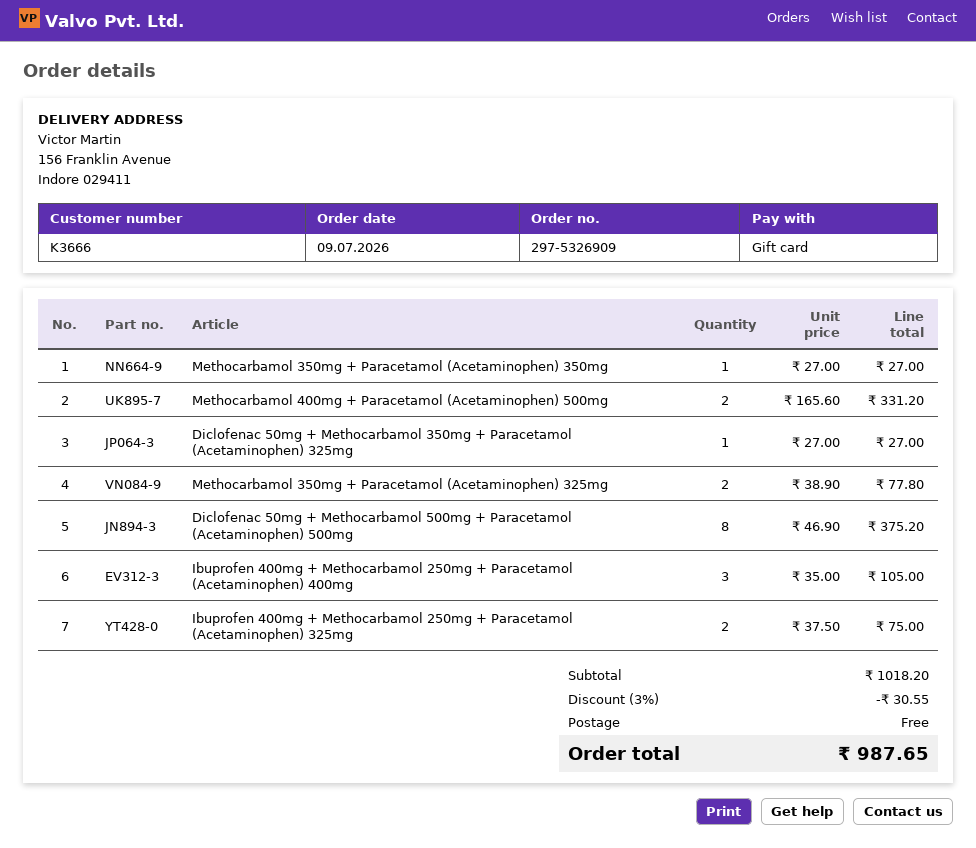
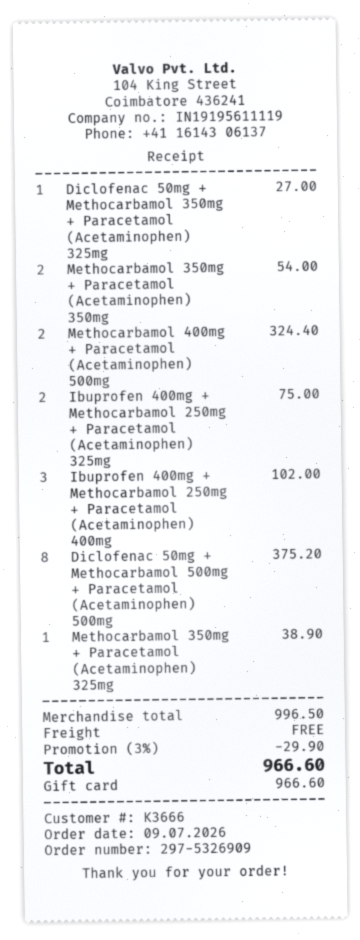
Methocarbamol 350mg + Paracetamol (Acetaminophen) 350mg: 1 for 27.00 -> 2 for 54.00
Methocarbamol 400mg + Paracetamol (Acetaminophen) 500mg: 2 for 331.20 -> 2 for 324.40
Methocarbamol 350mg + Paracetamol (Acetaminophen) 325mg: 2 for 77.80 -> 1 for 38.90
Ibuprofen 400mg + Methocarbamol 250mg + Paracetamol (Acetaminophen) 400mg: 3 for 105.00 -> 3 for 102.00
subtotal: 1018.20 -> 996.50
discount: 3% = 30.55 -> 3% = 29.90
total: 987.65 -> 966.60

